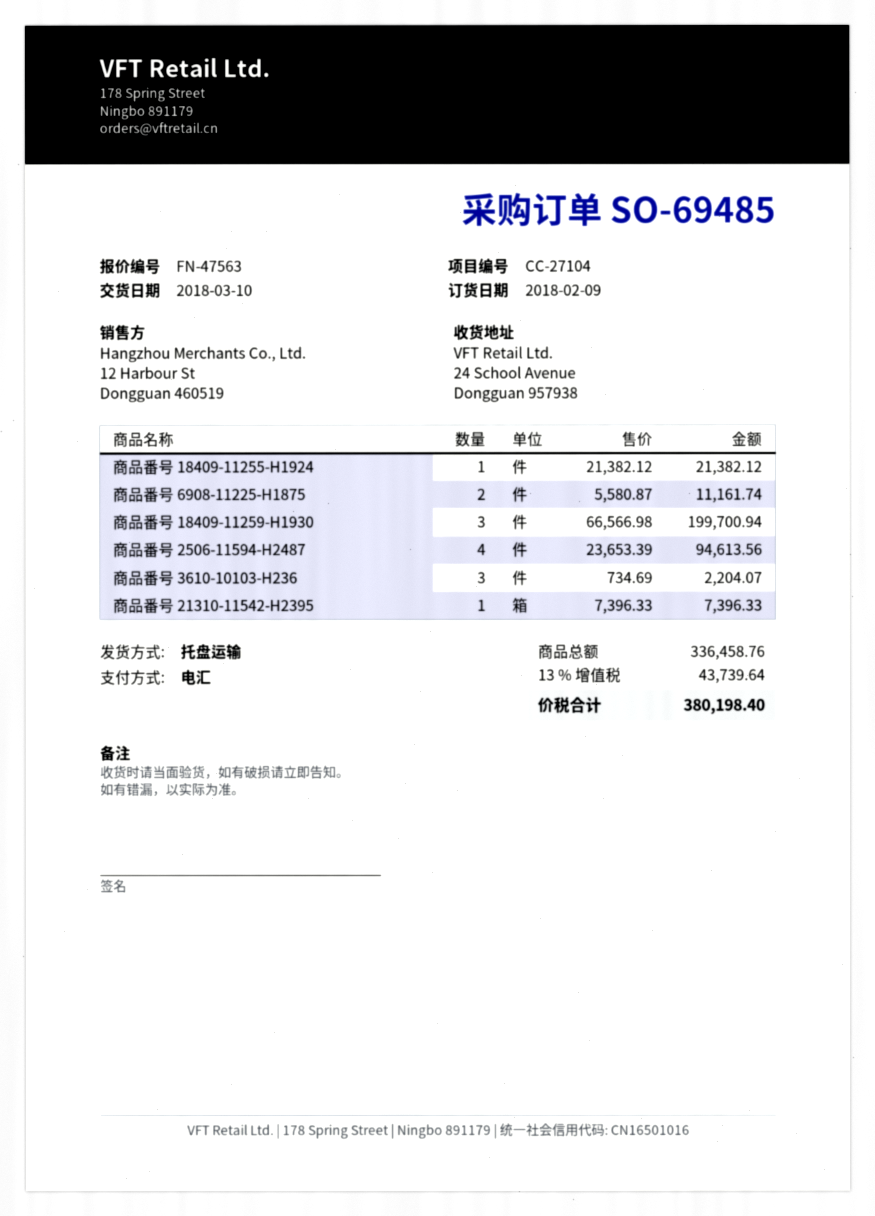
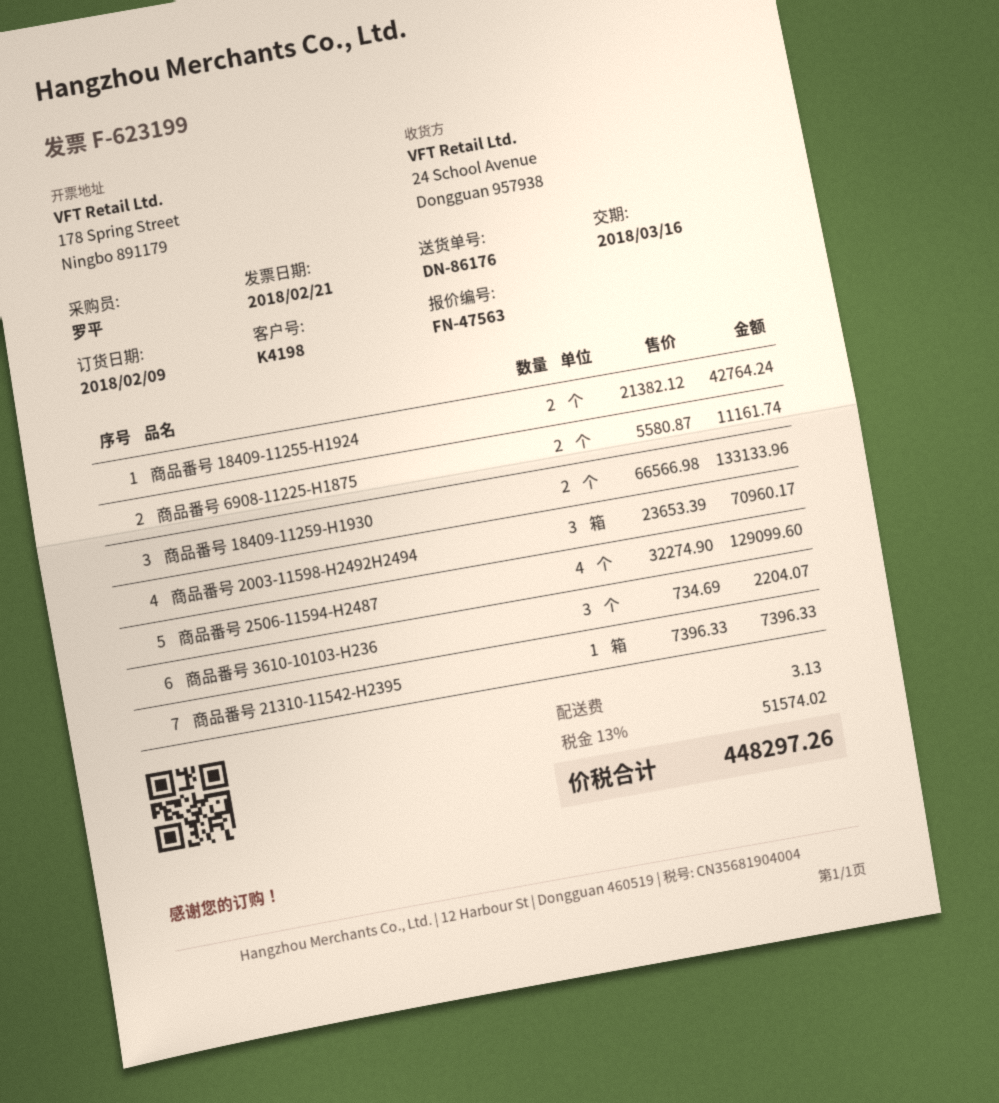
delivery date: 2018-03-10 -> 2018-03-16
商品番号 18409-11255-H1924: 1 x 21382.12 = 21382.12 -> 2 x 21382.12 = 42764.24
商品番号 18409-11259-H1930: 3 x 66566.98 = 199700.94 -> 2 x 66566.98 = 133133.96
商品番号 2506-11594-H2487: 4 x 23653.39 = 94613.56 -> 4 x 32274.90 = 129099.60
商品番号 2003-11598-H2492H2494: none -> 3 x 23653.39 = 70960.17
shipping: none -> 3.13
tax: 13% = 43739.64 -> 13% = 51574.02
total: 380198.40 -> 448297.26

